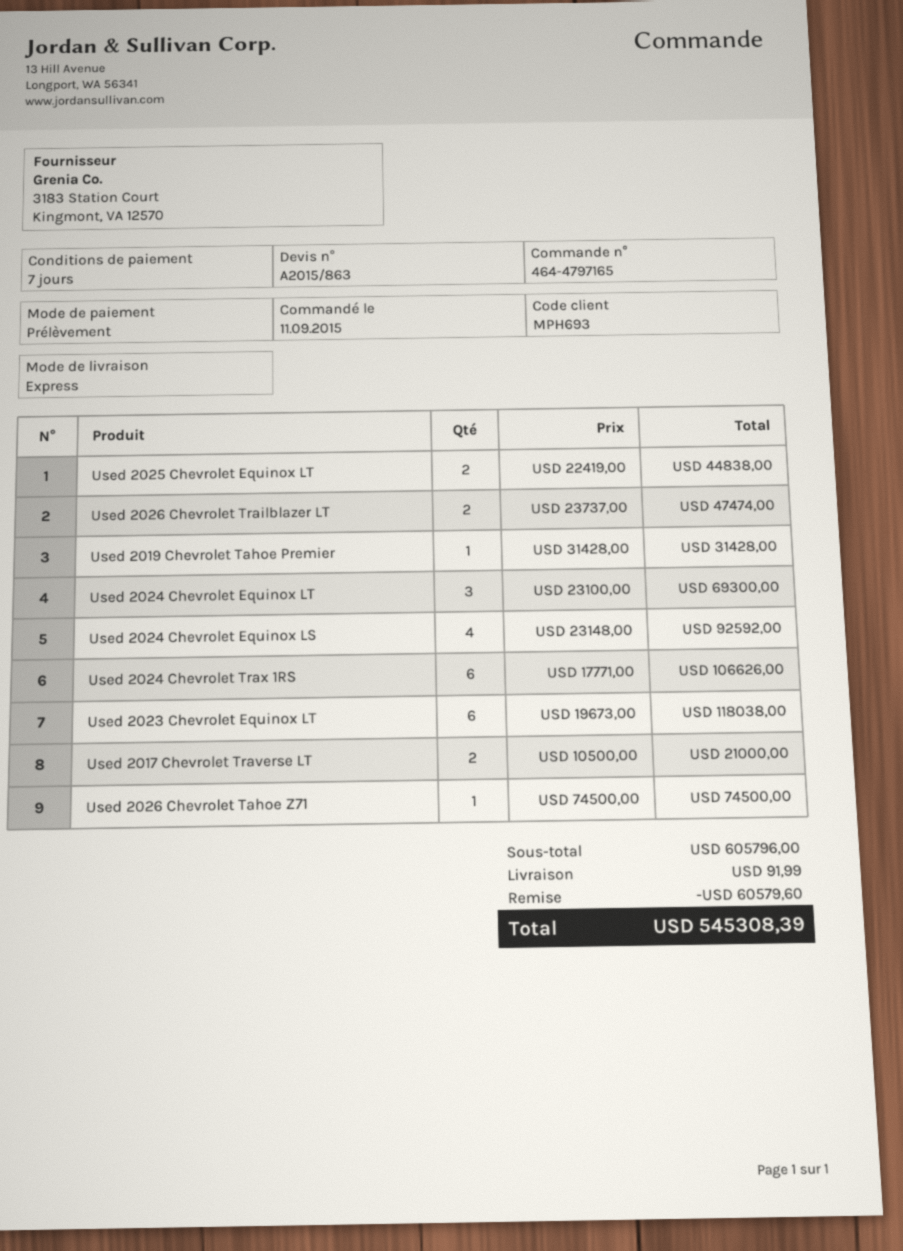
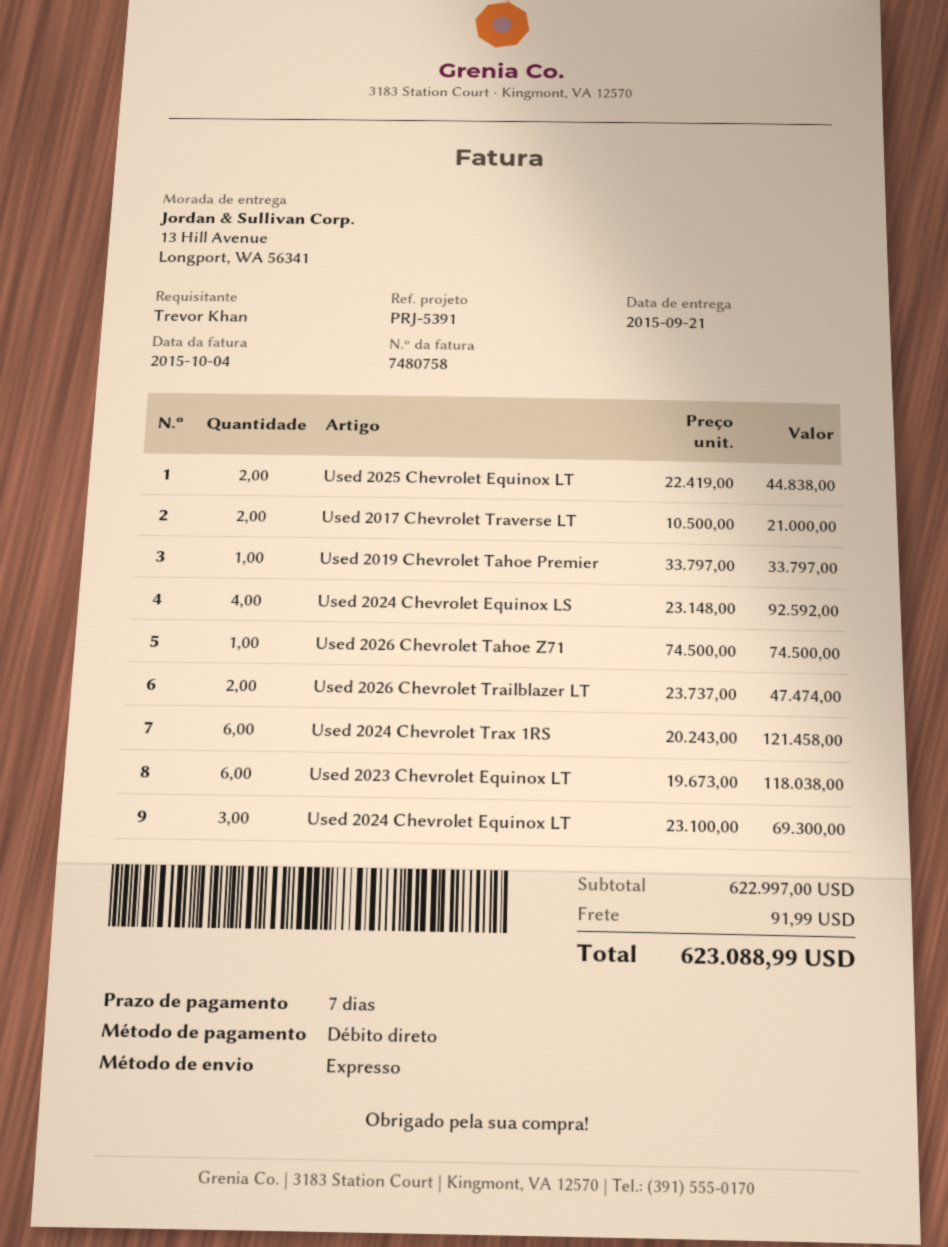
Used 2019 Chevrolet Tahoe Premier: 1 x 31428.00 = 31428.00 -> 1 x 33797.00 = 33797.00
Used 2024 Chevrolet Trax 1RS: 6 x 17771.00 = 106626.00 -> 6 x 20243.00 = 121458.00
subtotal: 605796.00 -> 622997.00
discount: 60579.60 -> none
total: 545308.39 -> 623088.99

